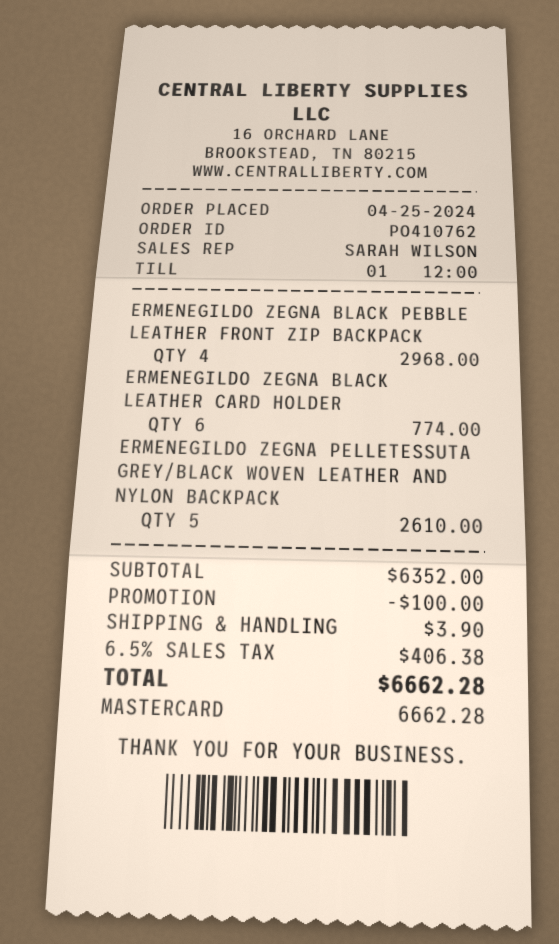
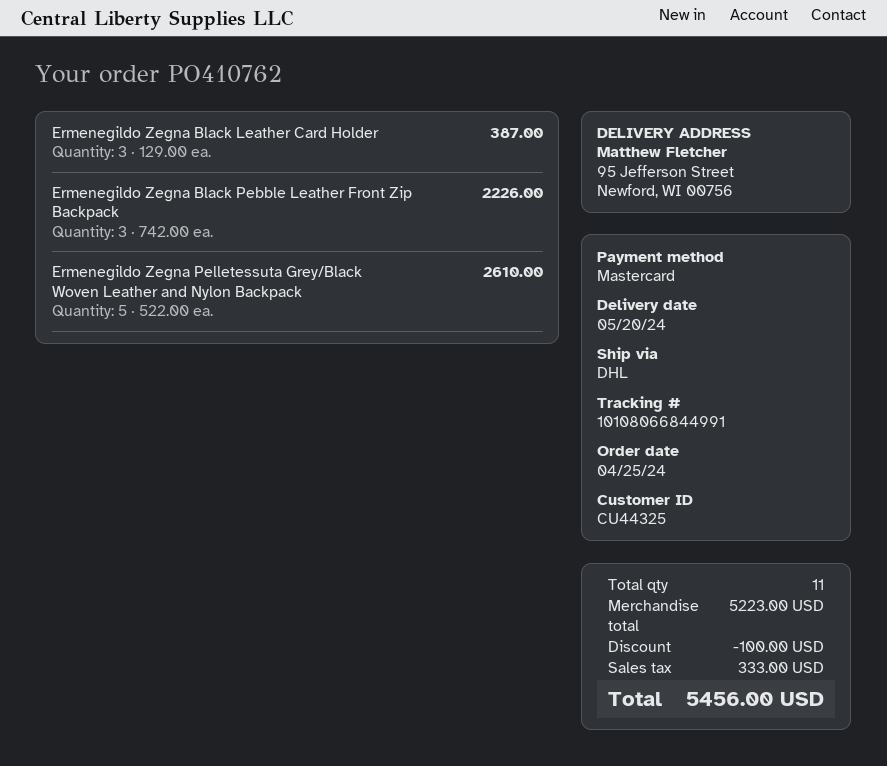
ERMENEGILDO ZEGNA BLACK PEBBLE LEATHER FRONT ZIP BACKPACK: 4 for 2968.00 -> 3 for 2226.00
ERMENEGILDO ZEGNA BLACK LEATHER CARD HOLDER: 6 for 774.00 -> 3 for 387.00
subtotal: 6352.00 -> 5223.00
shipping: 3.90 -> none
tax: 406.38 -> 333.00
total: 6662.28 -> 5456.00

